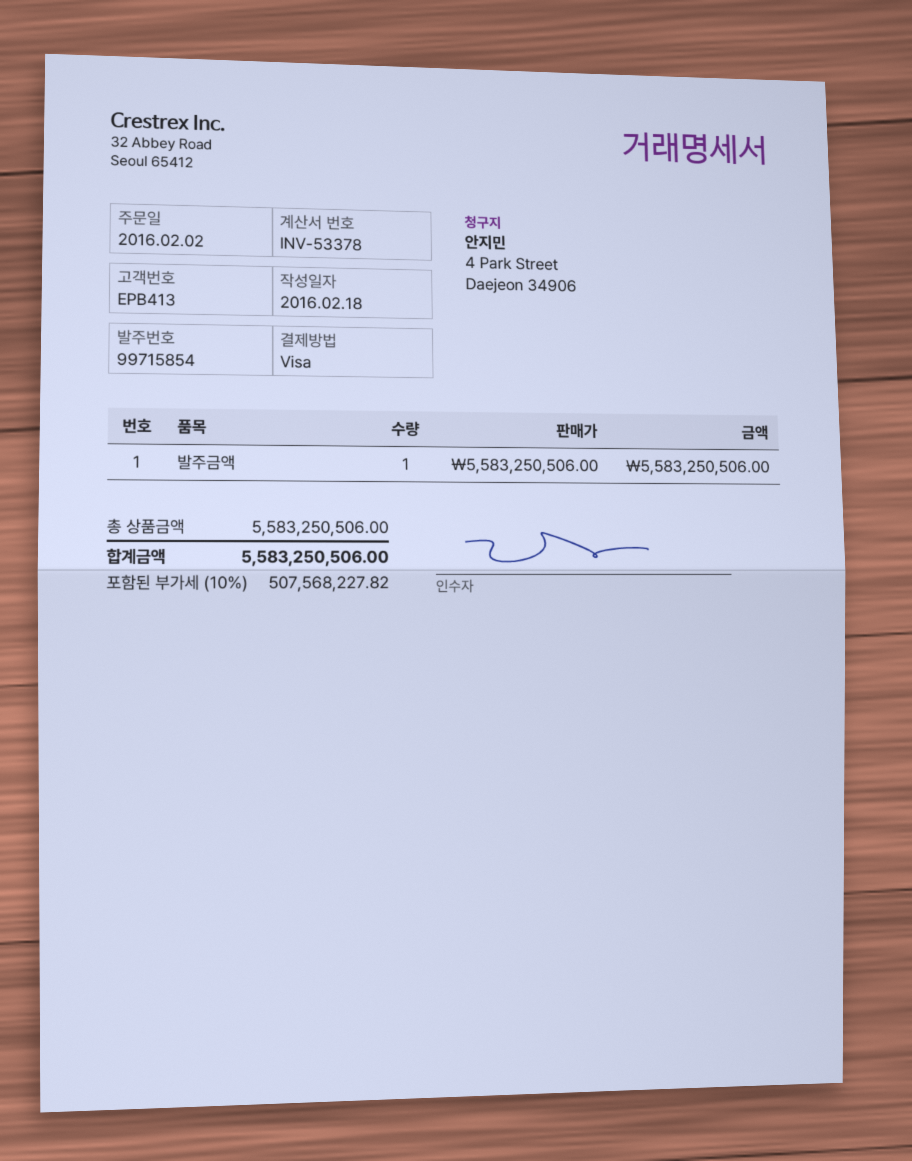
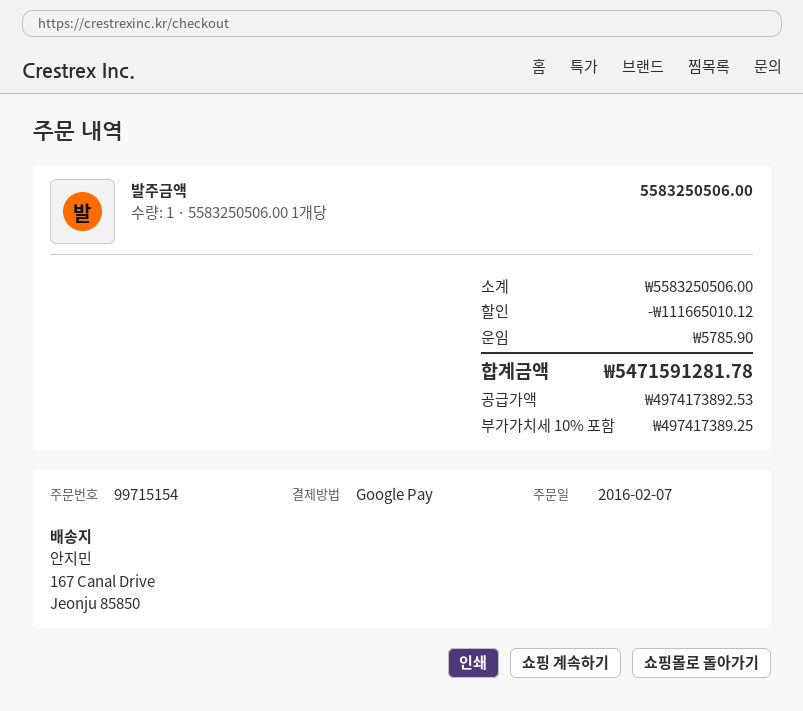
order number: 99715854 -> 99715154
order date: 2016-02-02 -> 2016-02-07
payment method: Visa -> Google Pay
discount: none -> 111665010.12
shipping: none -> 5785.90
tax: 10% = 507568227.82 -> 10% = 497417389.25
total: 5583250506.00 -> 5471591281.78

